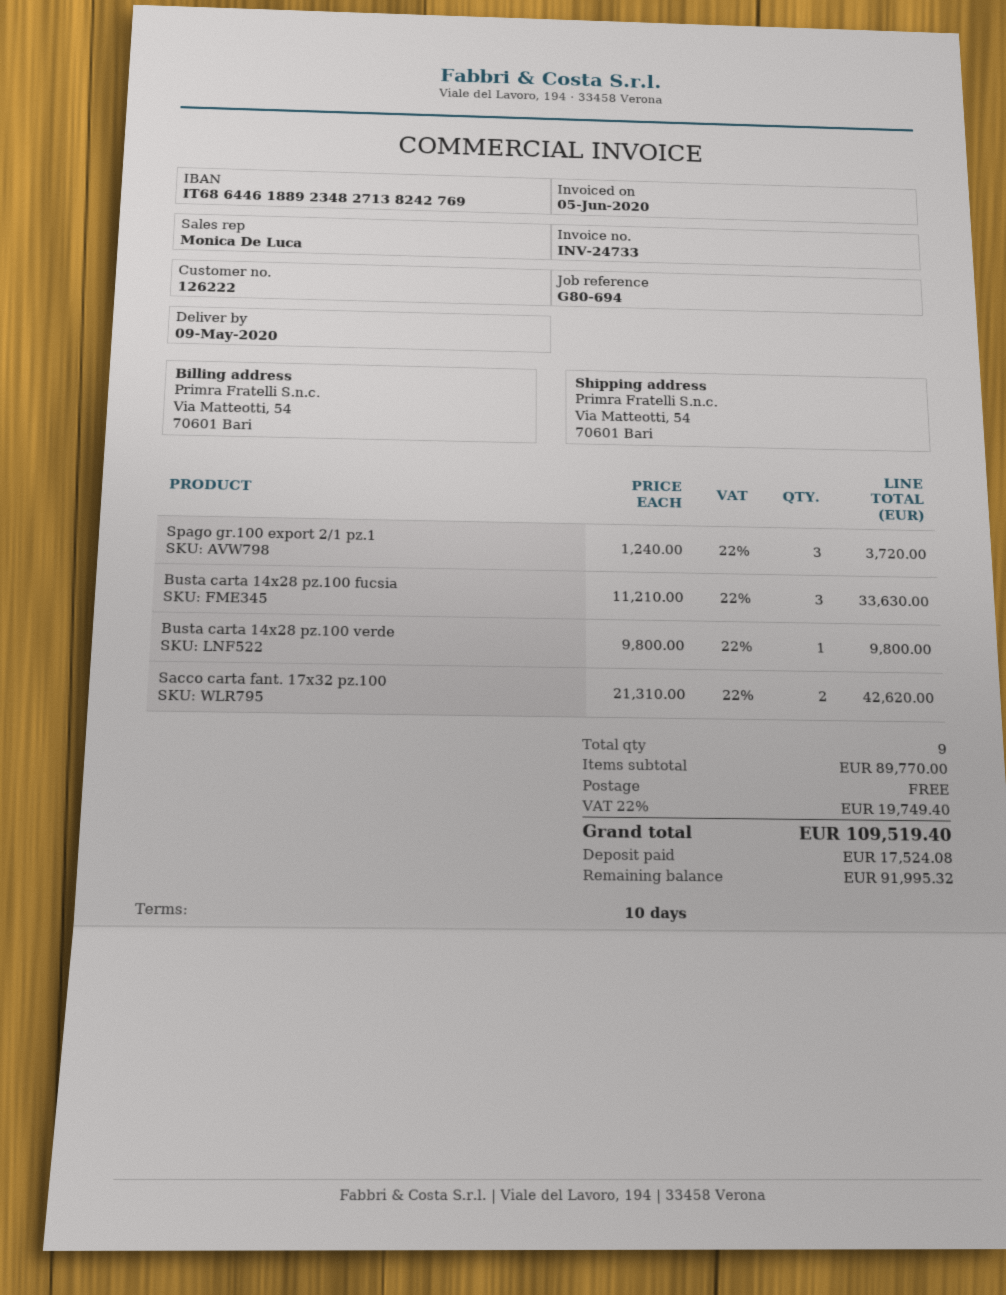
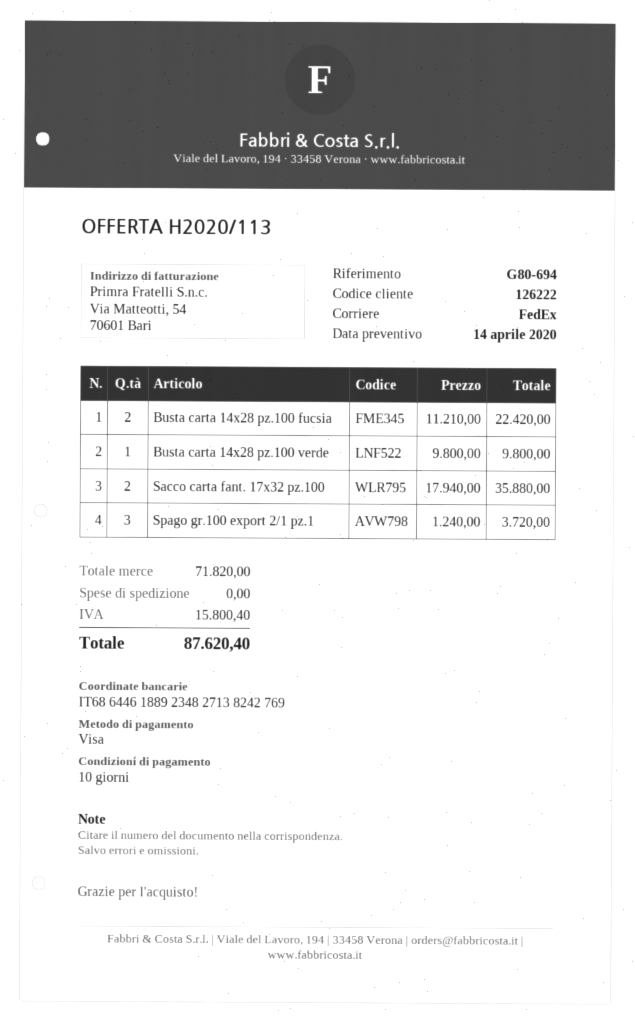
Busta carta 14x28 pz.100 fucsia: 3 x 11210.00 = 33630.00 -> 2 x 11210.00 = 22420.00
Sacco carta fant. 17x32 pz.100: 2 x 21310.00 = 42620.00 -> 2 x 17940.00 = 35880.00
subtotal: 89770.00 -> 71820.00
tax: 19749.40 -> 15800.40
total: 109519.40 -> 87620.40

